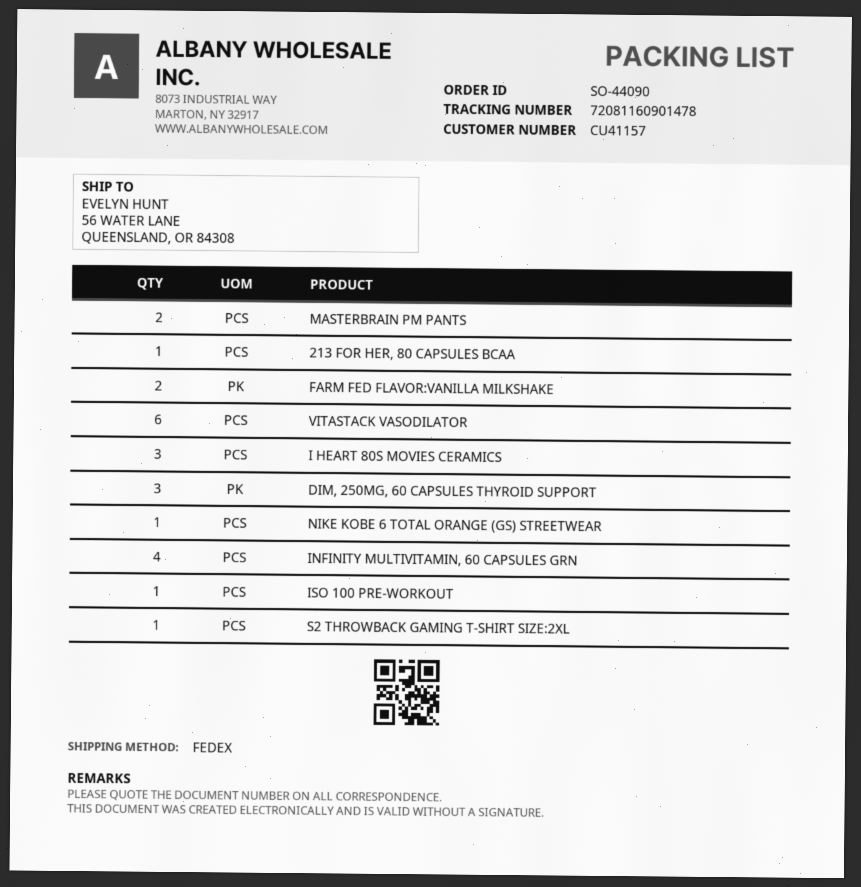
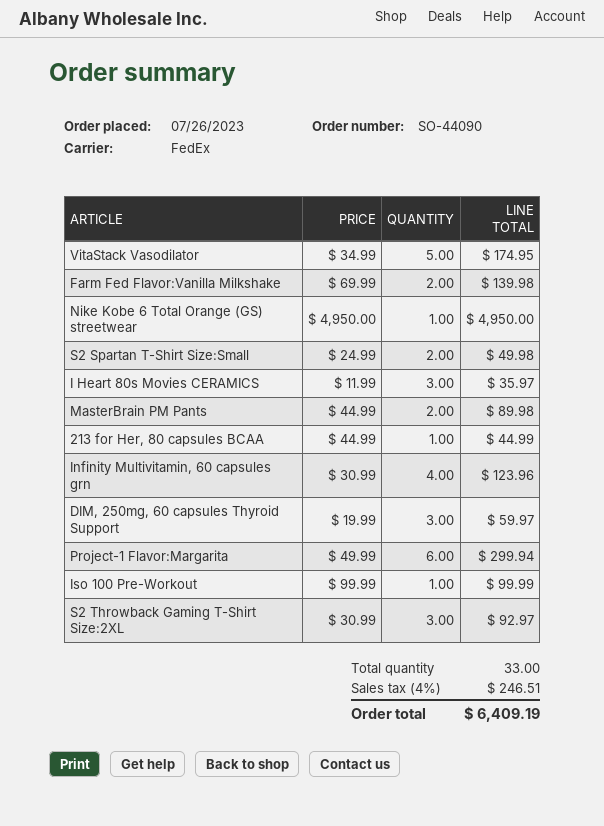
VITASTACK VASODILATOR: 6 -> 5
S2 THROWBACK GAMING T-SHIRT SIZE:2XL: 1 -> 3
S2 Spartan T-Shirt Size:Small: none -> 2
Project-1 Flavor:Margarita: none -> 6

